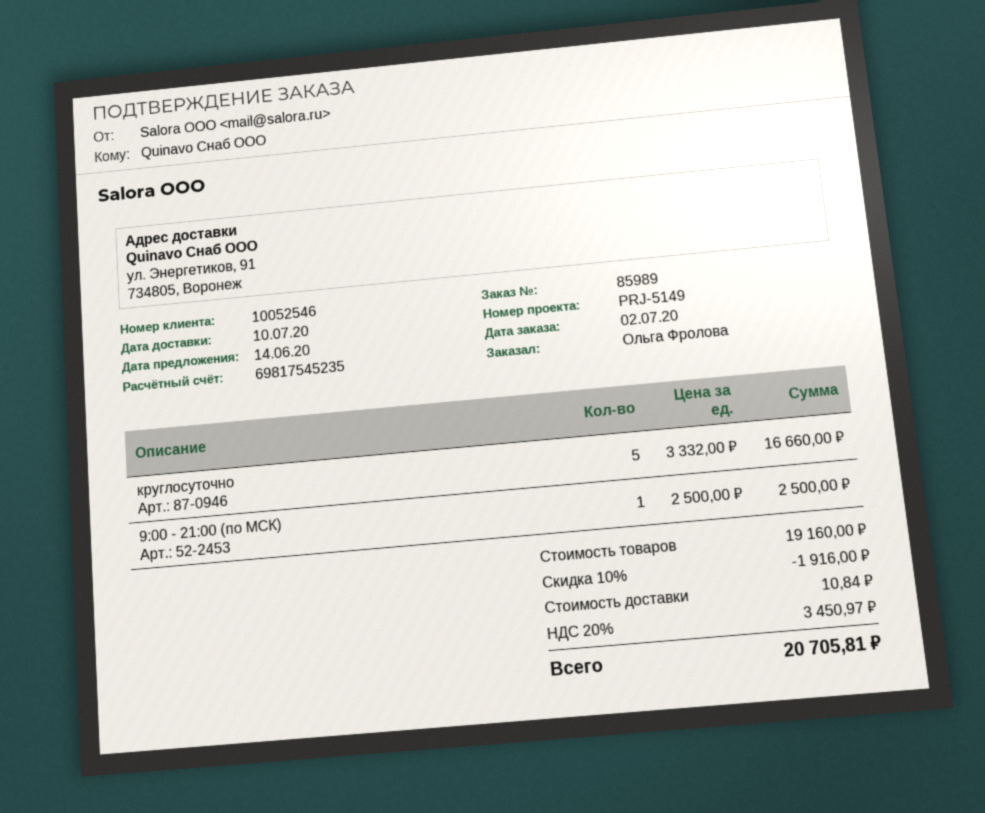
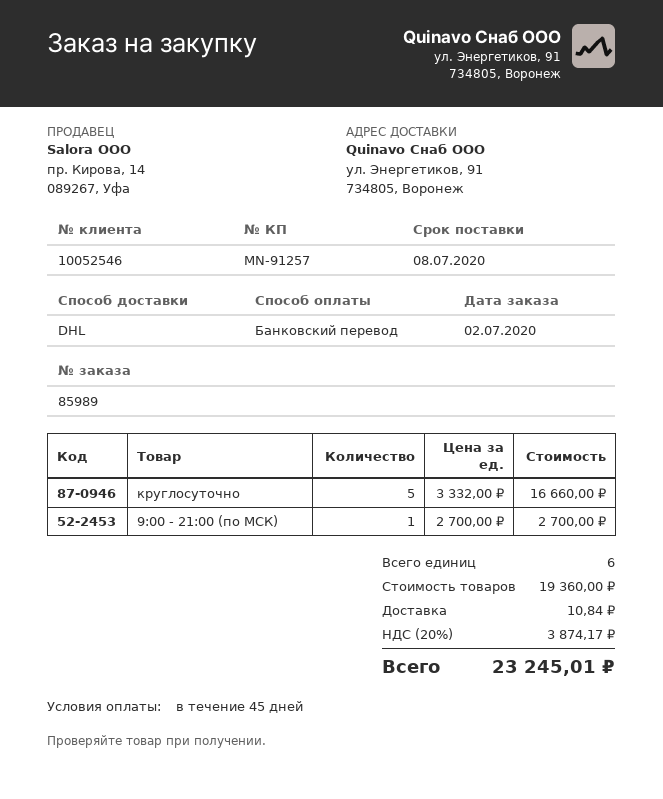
delivery date: 2020-07-10 -> 2020-07-08
9:00 - 21:00 (по МСК): 1 x 2500.00 = 2500.00 -> 1 x 2700.00 = 2700.00
subtotal: 19160.00 -> 19360.00
discount: 10% = 1916.00 -> none
tax: 20% = 3450.97 -> 20% = 3874.17
total: 20705.81 -> 23245.01

